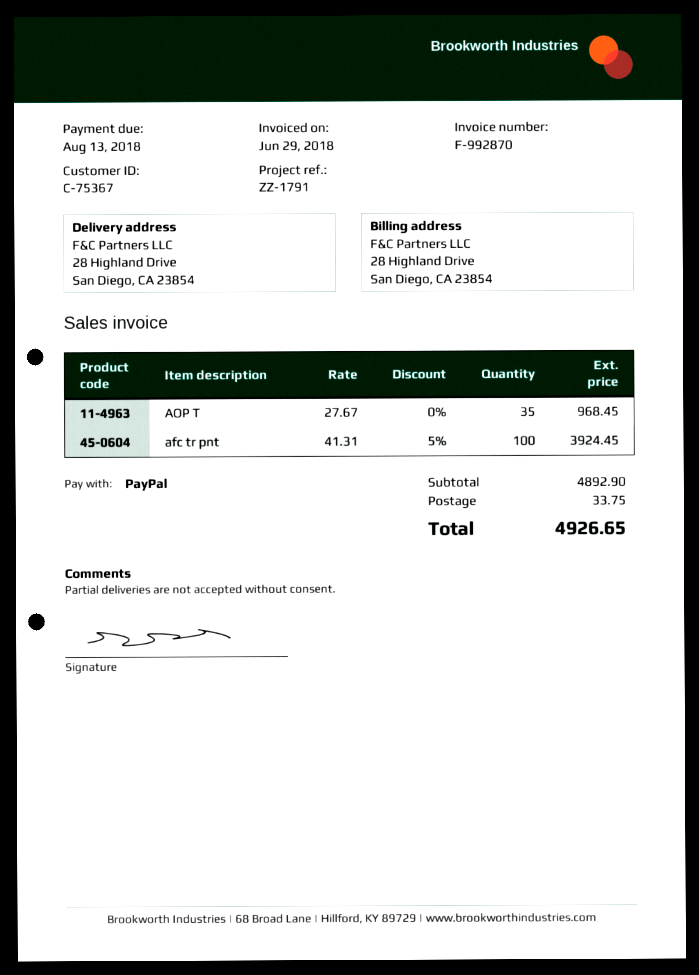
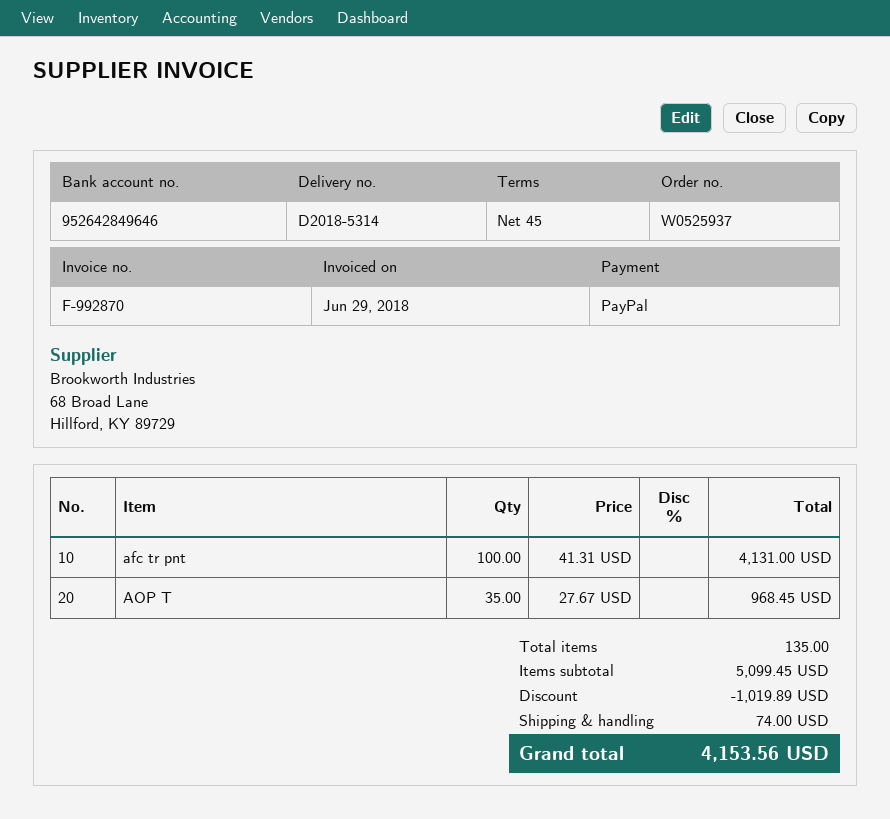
afc tr pnt: 100 x 41.31 - 5% = 3924.45 -> 100 x 41.31 = 4131.00
subtotal: 4892.90 -> 5099.45
discount: none -> 1019.89
shipping: 33.75 -> 74.00
total: 4926.65 -> 4153.56

